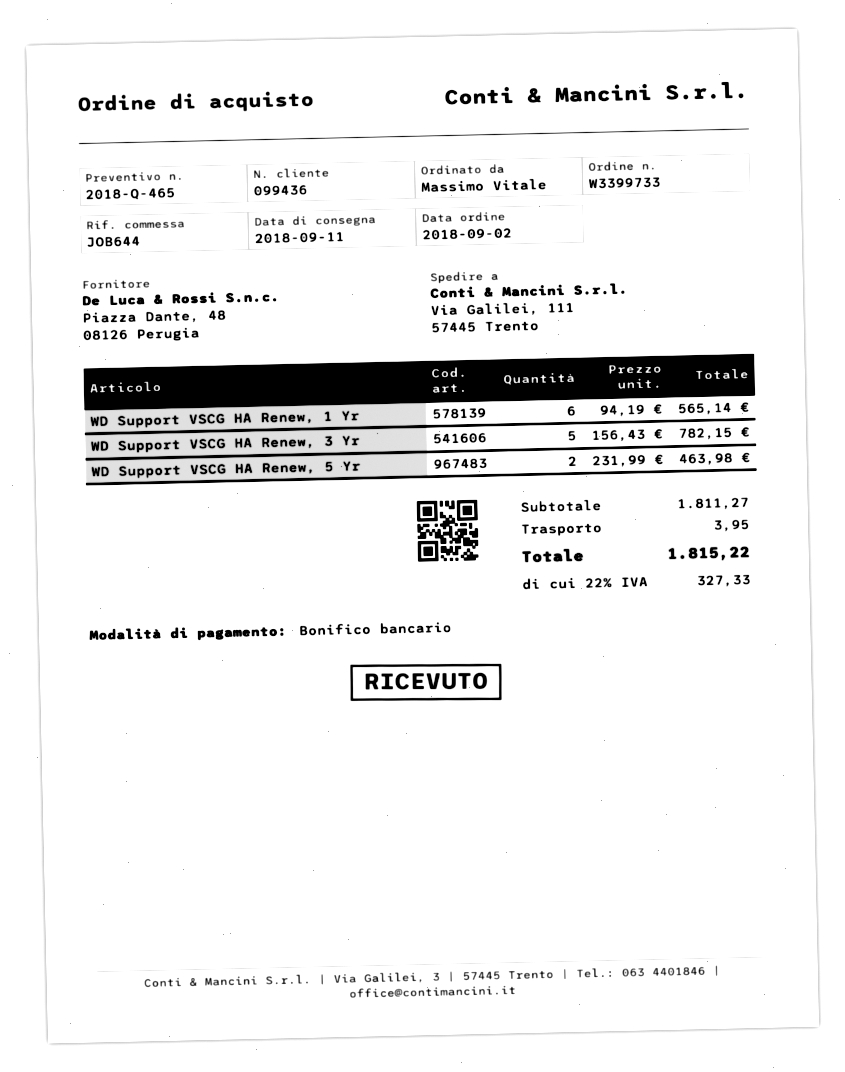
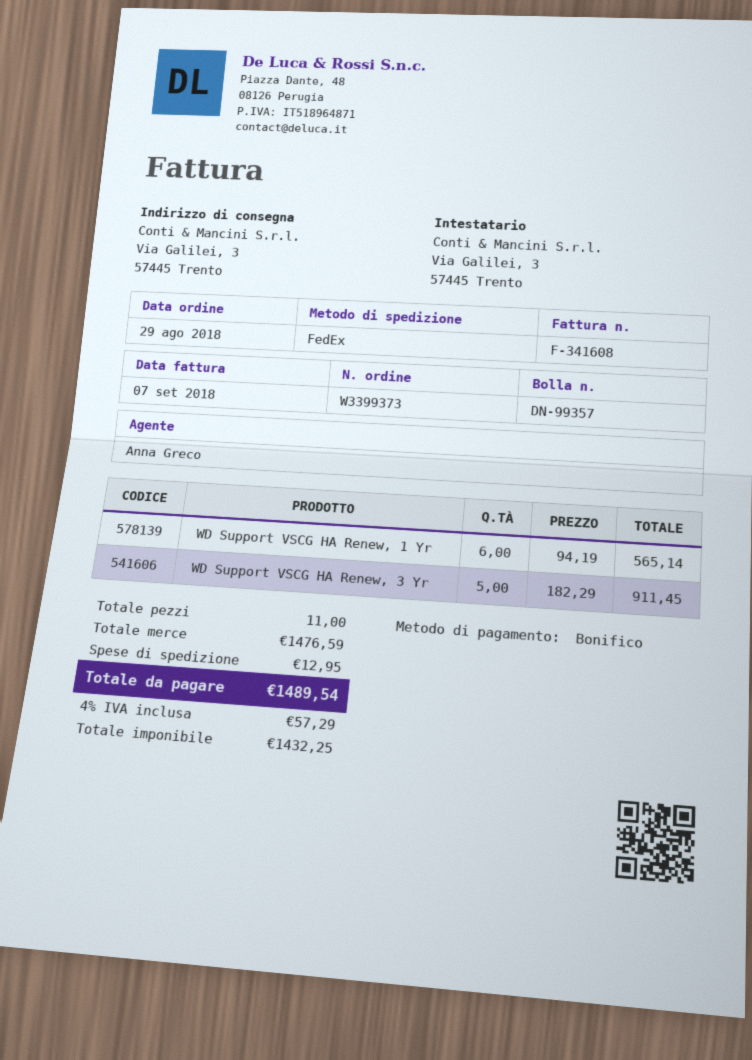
order number: W3399733 -> W3399373
order date: 2018-09-02 -> 2018-08-29
ship to: Via Galilei, 111, 57445 Trento -> Via Galilei, 3, 57445 Trento
WD Support VSCG HA Renew, 3 Yr: 5 x 156.43 = 782.15 -> 5 x 182.29 = 911.45
WD Support VSCG HA Renew, 5 Yr: 2 x 231.99 = 463.98 -> none
subtotal: 1811.27 -> 1476.59
shipping: 3.95 -> 12.95
tax: 22% = 327.33 -> 4% = 57.29
total: 1815.22 -> 1489.54

